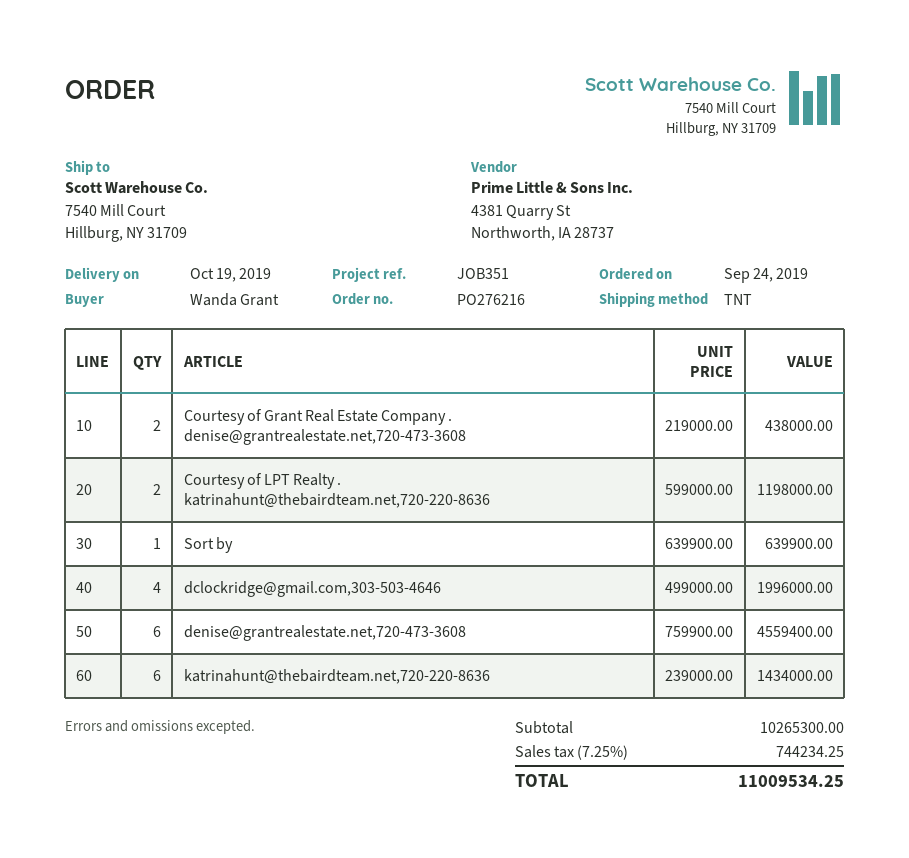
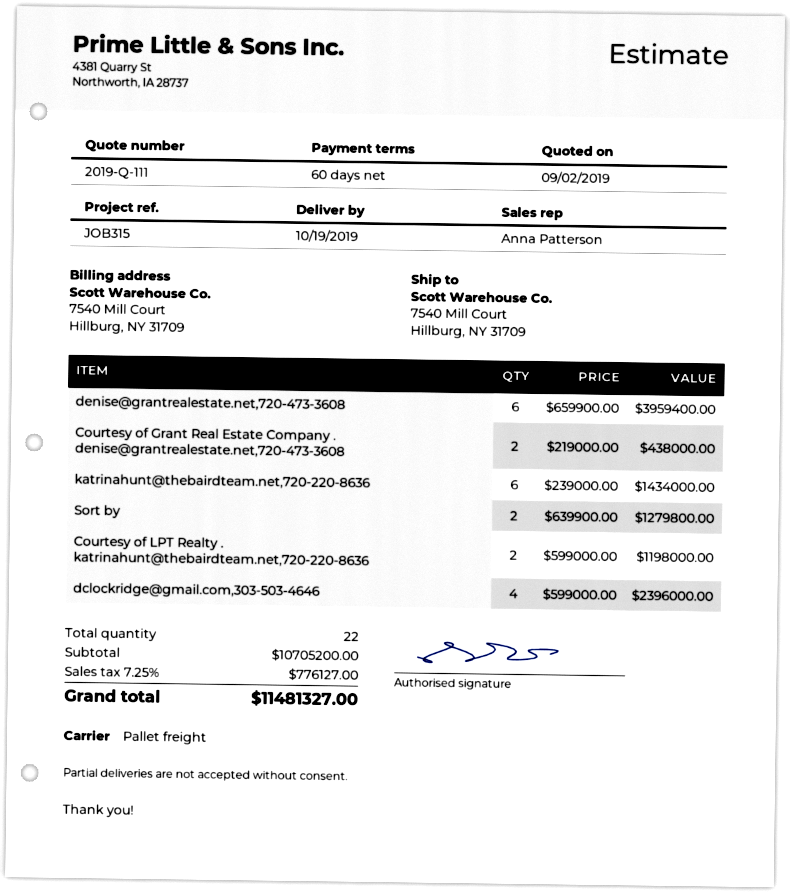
reference: JOB351 -> JOB315
shipping method: TNT -> pallet freight
Sort by: 1 x 639900.00 = 639900.00 -> 2 x 639900.00 = 1279800.00
dclockridge@gmail.com,303-503-4646: 4 x 499000.00 = 1996000.00 -> 4 x 599000.00 = 2396000.00
denise@grantrealestate.net,720-473-3608: 6 x 759900.00 = 4559400.00 -> 6 x 659900.00 = 3959400.00
subtotal: 10265300.00 -> 10705200.00
tax: 7.25% = 744234.25 -> 7.25% = 776127.00
total: 11009534.25 -> 11481327.00

